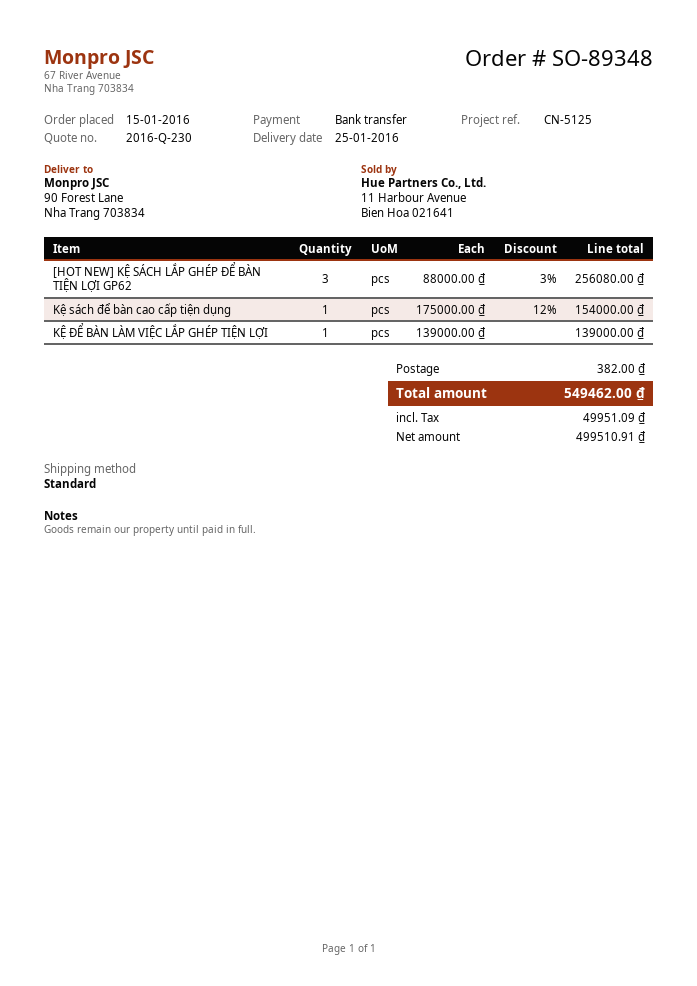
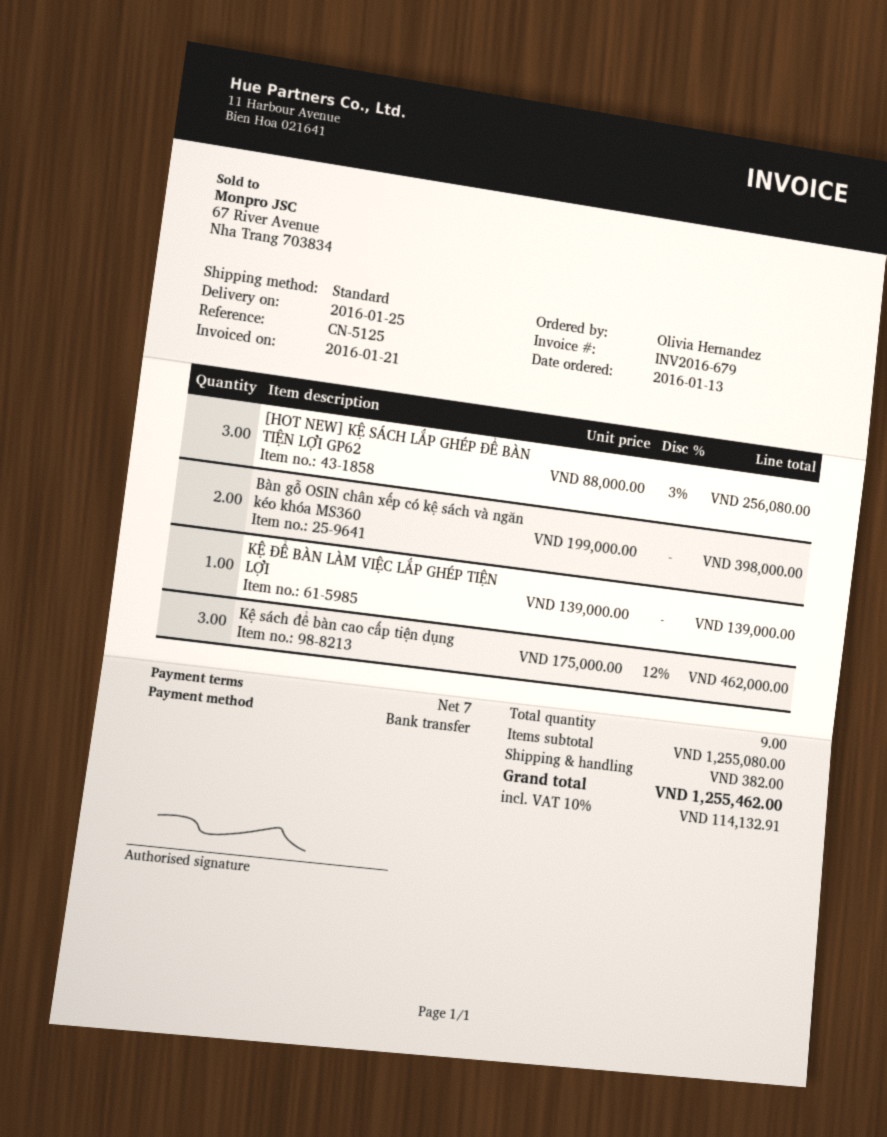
order date: 2016-01-15 -> 2016-01-13
Kệ sách để bàn cao cấp tiện dụng: 1 x 175000.00 - 12% = 154000.00 -> 3 x 175000.00 - 12% = 462000.00
Bàn gỗ OSIN chân xếp có kệ sách và ngăn kéo khóa MS360: none -> 2 x 199000.00 = 398000.00
tax: 49951.09 -> 114132.91
total: 549462.00 -> 1255462.00

